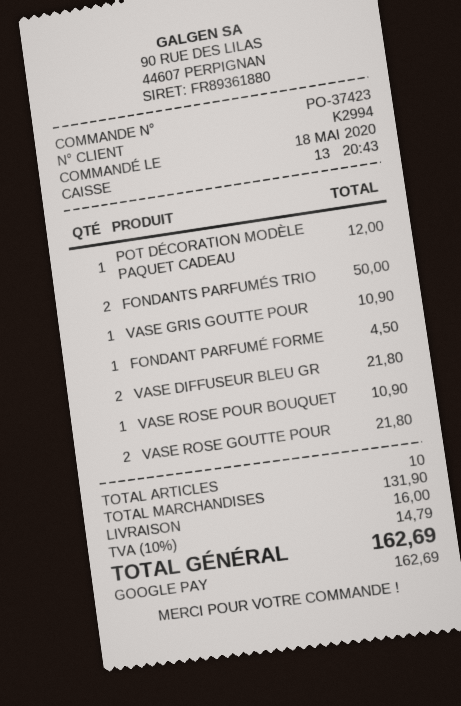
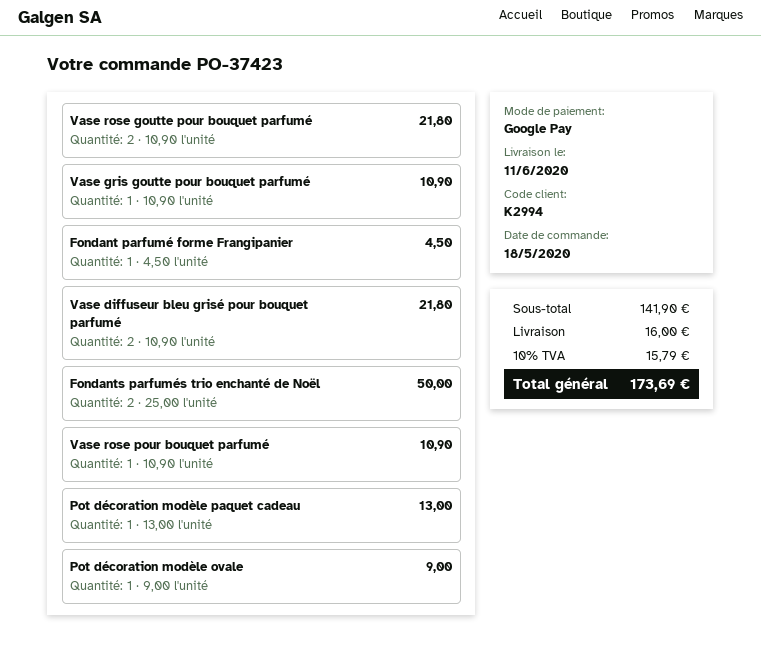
POT DÉCORATION MODÈLE PAQUET CADEAU: 1 for 12.00 -> 1 for 13.00
Pot décoration modèle ovale: none -> 1 for 9.00
subtotal: 131.90 -> 141.90
tax: 10% = 14.79 -> 10% = 15.79
total: 162.69 -> 173.69

